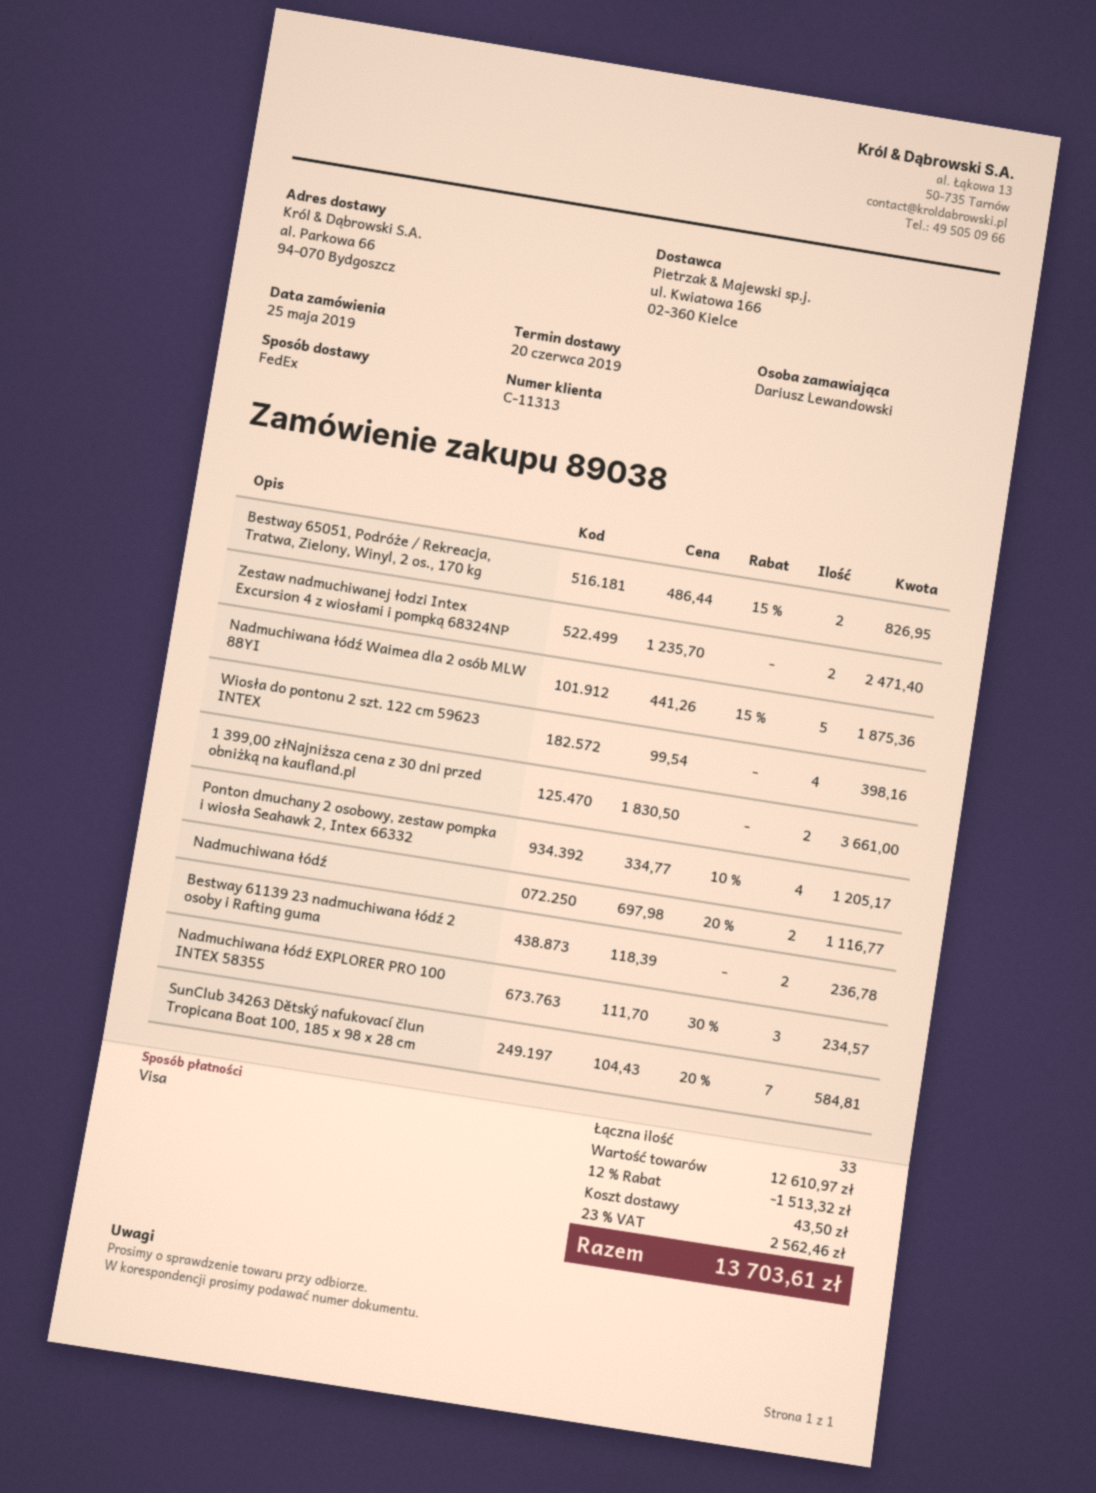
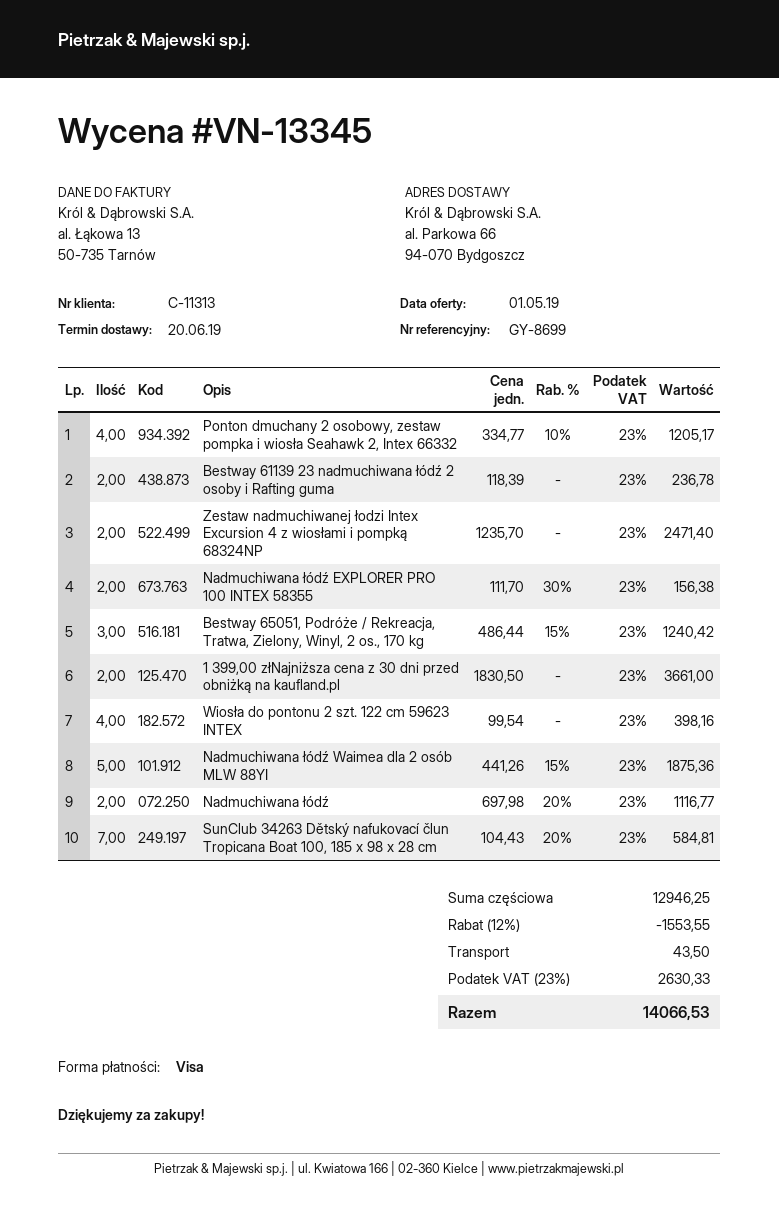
Bestway 65051, Podróże / Rekreacja, Tratwa, Zielony, Winyl, 2 os., 170 kg: 2 x 486.44 - 15% = 826.95 -> 3 x 486.44 - 15% = 1240.42
Nadmuchiwana łódź EXPLORER PRO 100 INTEX 58355: 3 x 111.70 - 30% = 234.57 -> 2 x 111.70 - 30% = 156.38
subtotal: 12610.97 -> 12946.25
discount: 12% = 1513.32 -> 12% = 1553.55
tax: 23% = 2562.46 -> 23% = 2630.33
total: 13703.61 -> 14066.53

